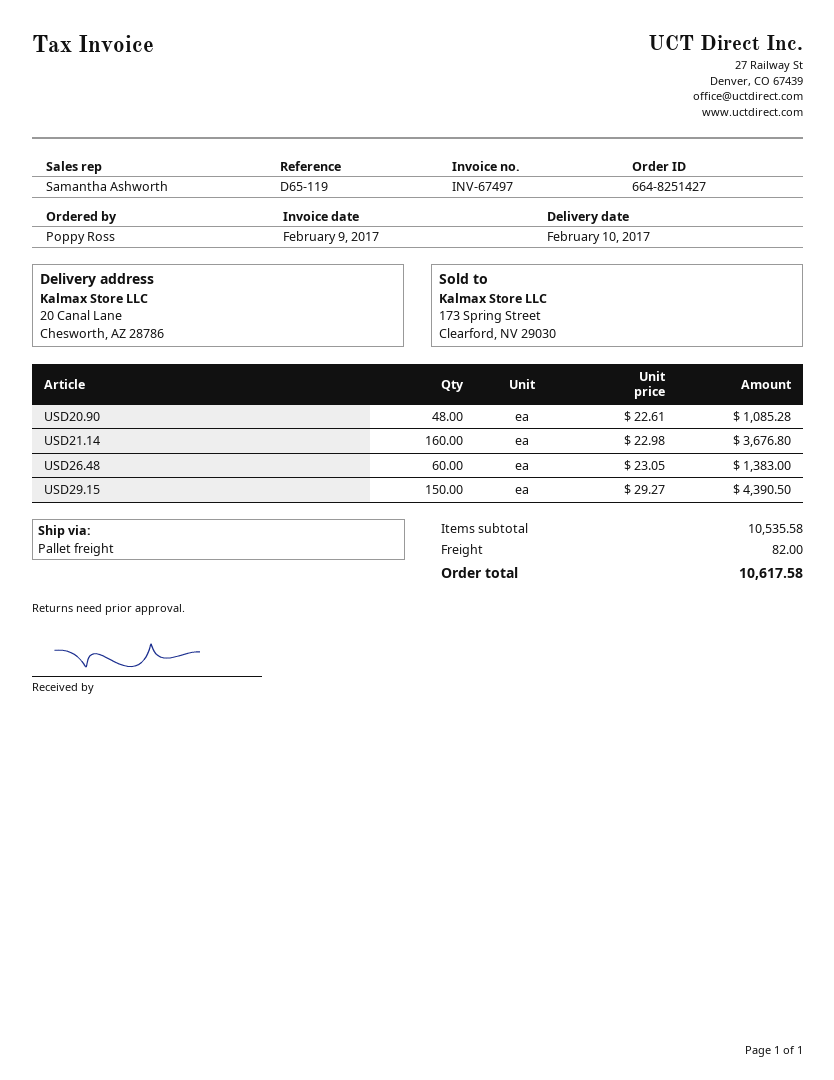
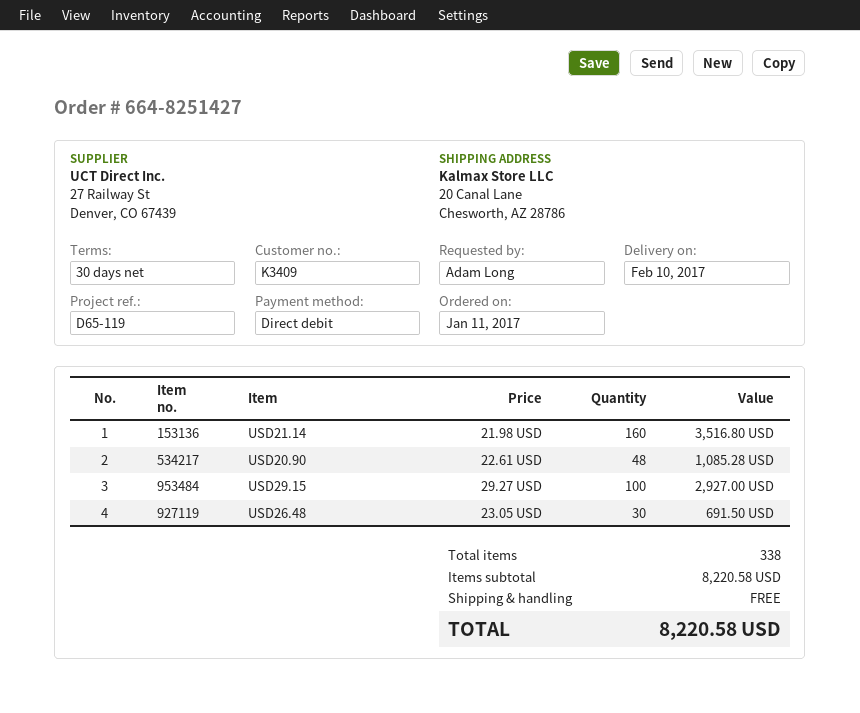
ordered by: Poppy Ross -> Adam Long
USD21.14: 160 x 22.98 = 3676.80 -> 160 x 21.98 = 3516.80
USD26.48: 60 x 23.05 = 1383.00 -> 30 x 23.05 = 691.50
USD29.15: 150 x 29.27 = 4390.50 -> 100 x 29.27 = 2927.00
subtotal: 10535.58 -> 8220.58
shipping: 82.00 -> 0.00
total: 10617.58 -> 8220.58

